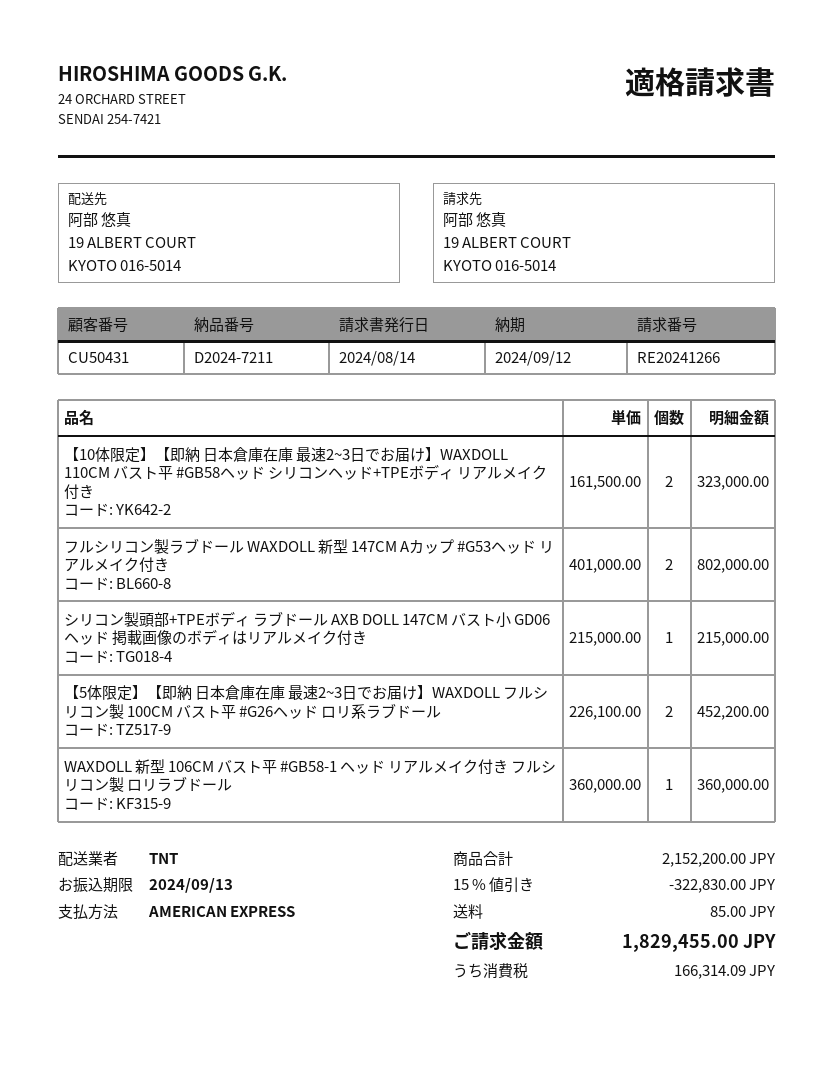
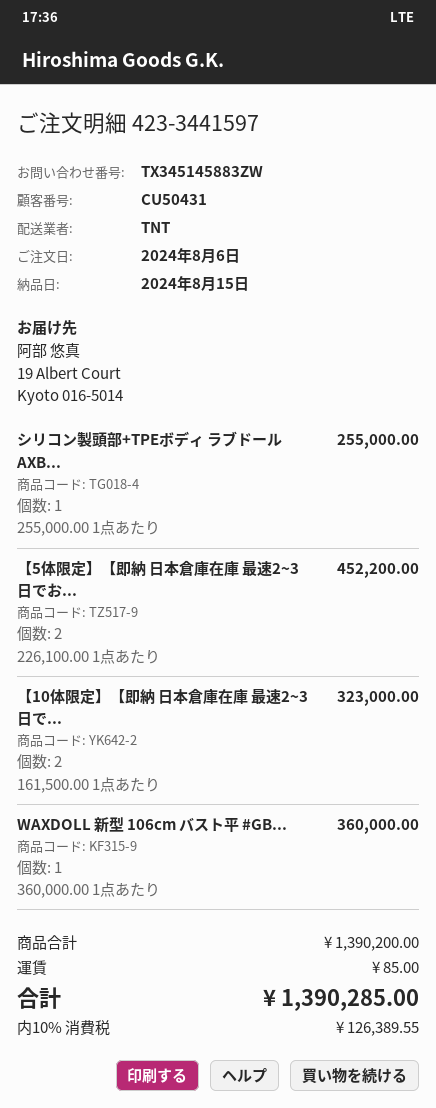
delivery date: 2024-09-12 -> 2024-08-15
フルシリコン製ラブドール WAXDOLL 新型 147CM Aカップ #G53ヘッド リアルメイク付き: 2 x 401000.00 = 802000.00 -> none
シリコン製頭部+TPEボディ ラブドール AXB DOLL 147CM バスト小 GD06ヘッド 掲載画像のボディはリアルメイク付き: 1 x 215000.00 = 215000.00 -> 1 x 255000.00 = 255000.00
subtotal: 2152200.00 -> 1390200.00
discount: 15% = 322830.00 -> none
tax: 166314.09 -> 126389.55
total: 1829455.00 -> 1390285.00

